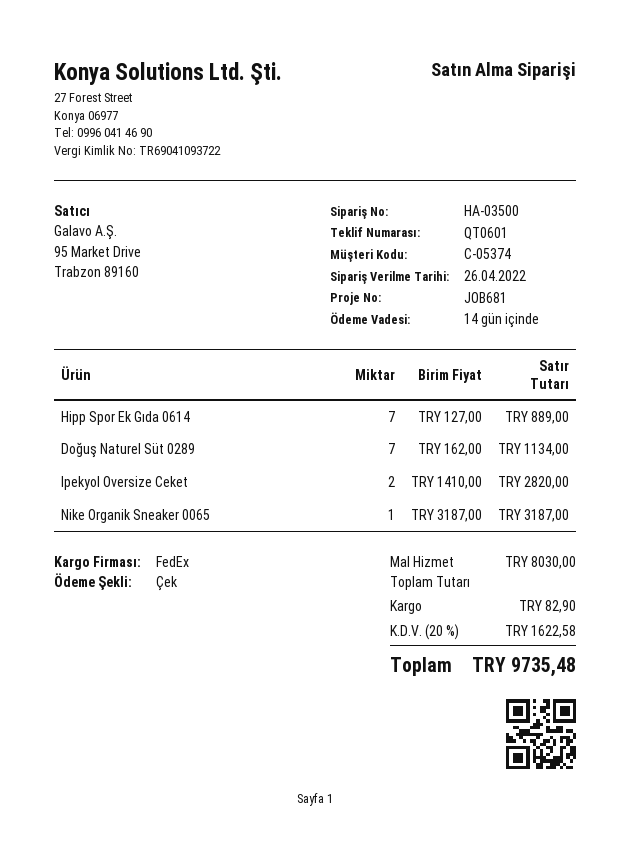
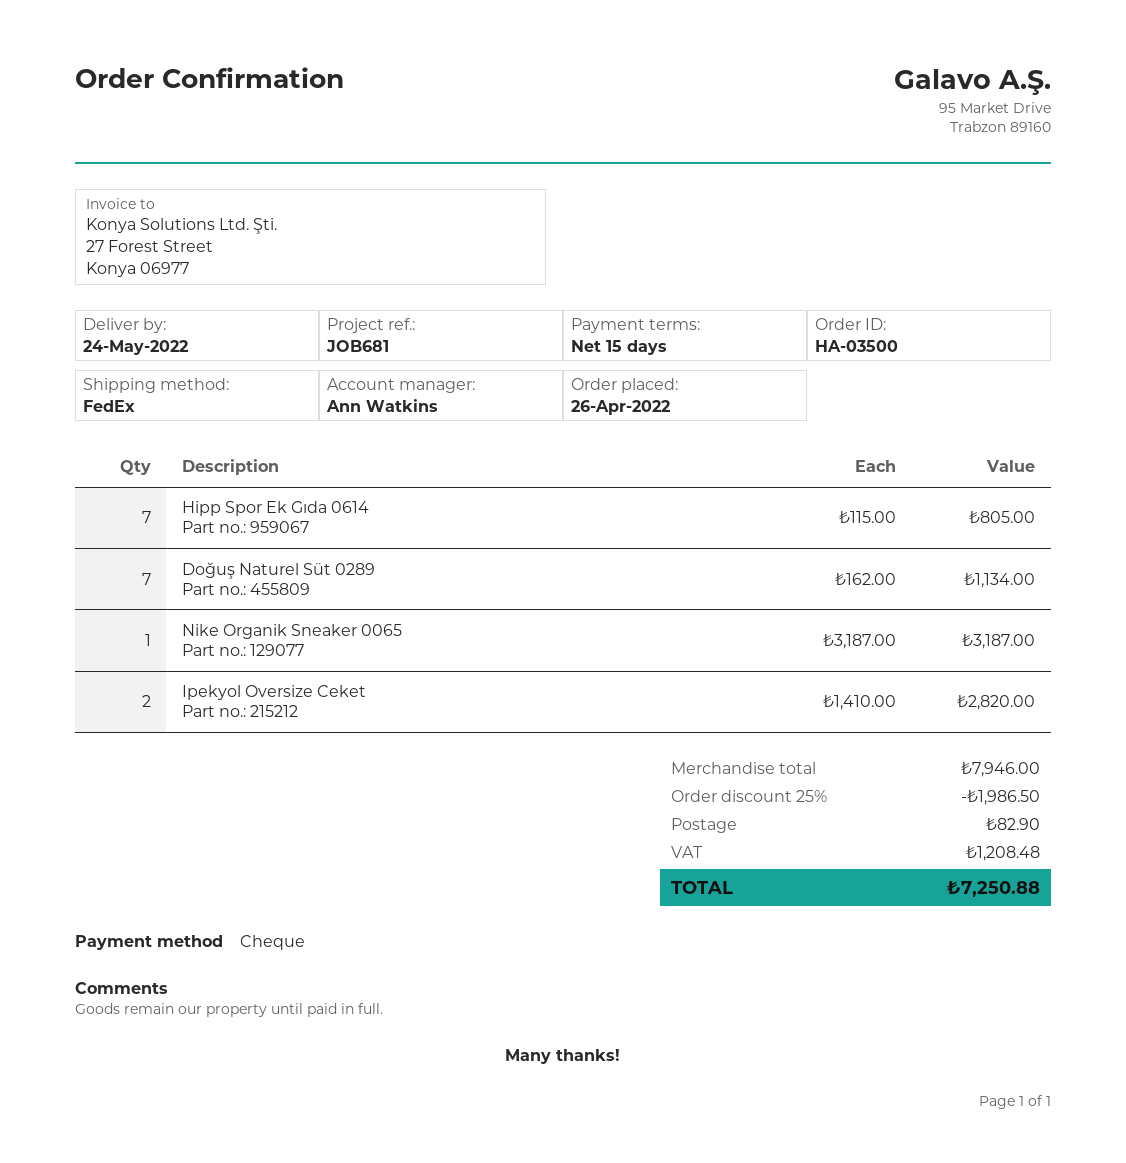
payment terms: 14 days -> 15 days
Hipp Spor Ek Gıda 0614: 7 x 127.00 = 889.00 -> 7 x 115.00 = 805.00
subtotal: 8030.00 -> 7946.00
discount: none -> 25% = 1986.50
tax: 1622.58 -> 1208.48
total: 9735.48 -> 7250.88

